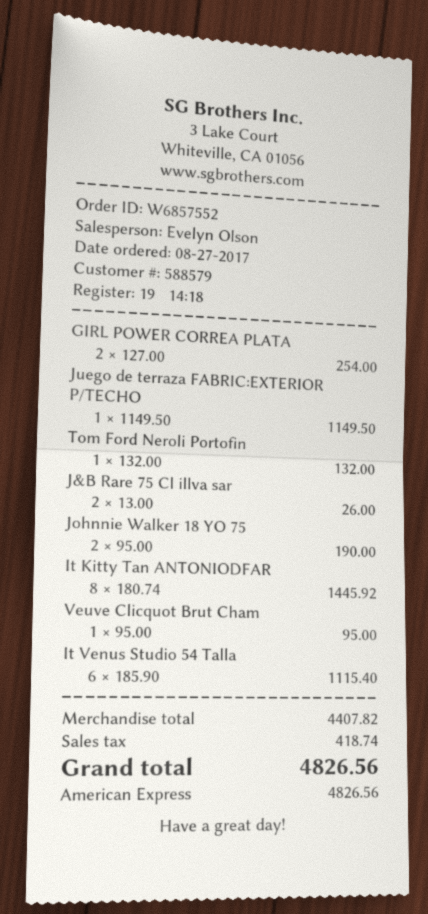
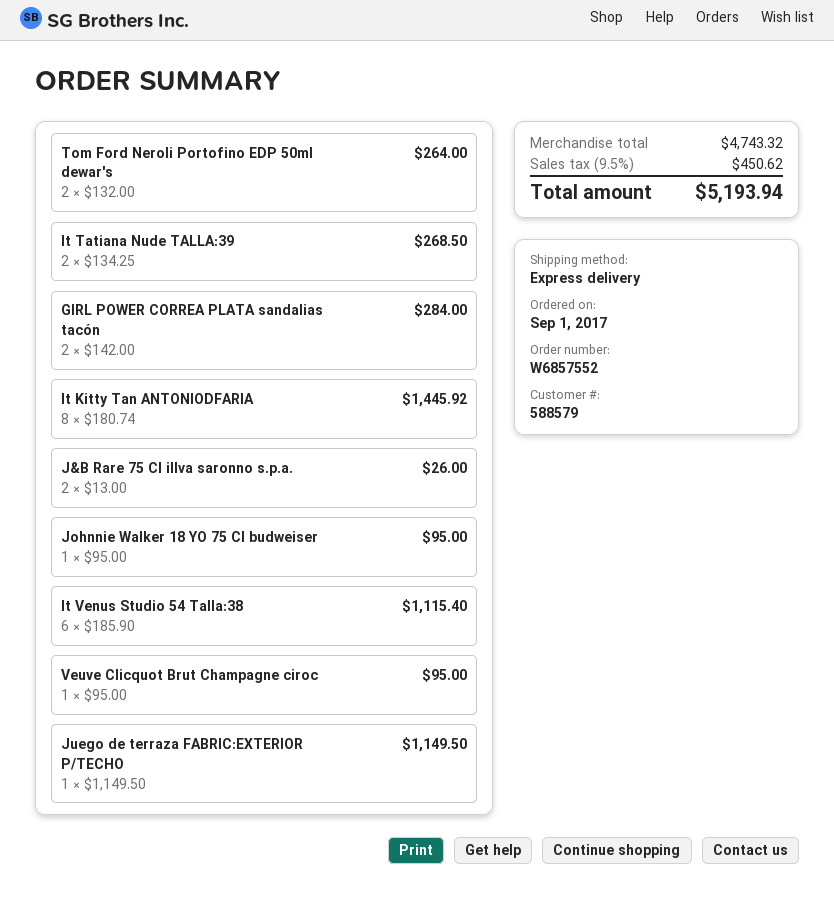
order date: 2017-08-27 -> 2017-09-01
GIRL POWER CORREA PLATA: 2 x 127.00 = 254.00 -> 2 x 142.00 = 284.00
Tom Ford Neroli Portofin: 1 x 132.00 = 132.00 -> 2 x 132.00 = 264.00
Johnnie Walker 18 YO 75: 2 x 95.00 = 190.00 -> 1 x 95.00 = 95.00
It Tatiana Nude TALLA:39: none -> 2 x 134.25 = 268.50
subtotal: 4407.82 -> 4743.32
tax: 418.74 -> 450.62
total: 4826.56 -> 5193.94

